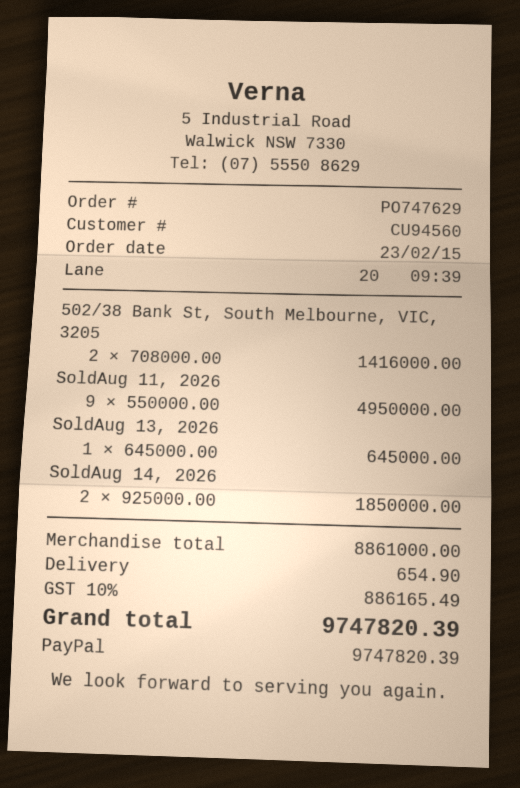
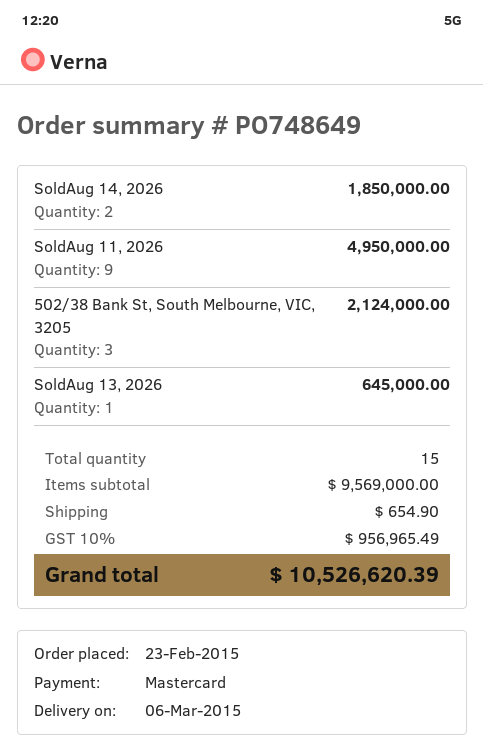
order number: PO747629 -> PO748649
payment method: PayPal -> Mastercard
502/38 Bank St, South Melbourne, VIC, 3205: 2 for 1416000.00 -> 3 for 2124000.00
subtotal: 8861000.00 -> 9569000.00
tax: 10% = 886165.49 -> 10% = 956965.49
total: 9747820.39 -> 10526620.39

